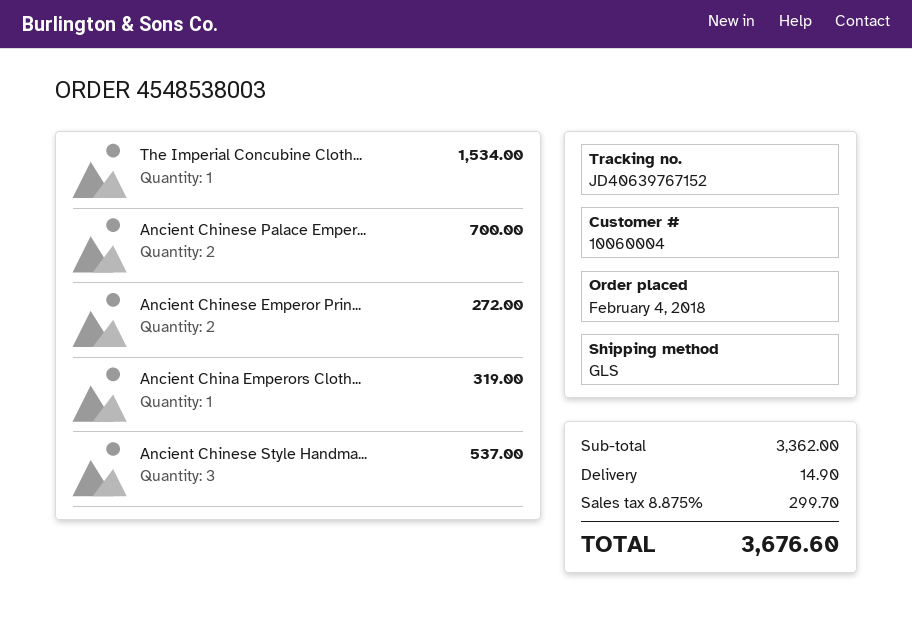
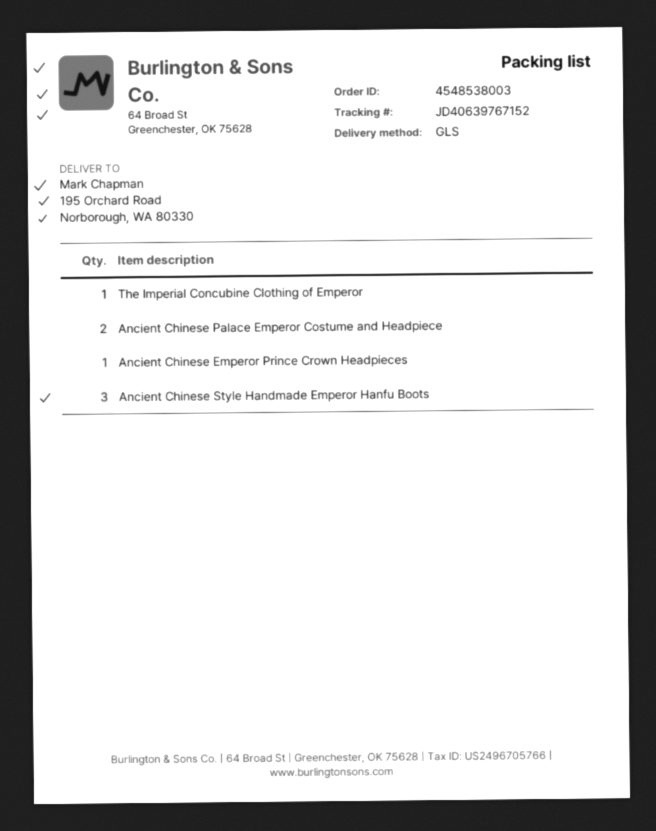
Ancient Chinese Emperor Prin...: 2 -> 1
Ancient China Emperors Cloth...: 1 -> none

